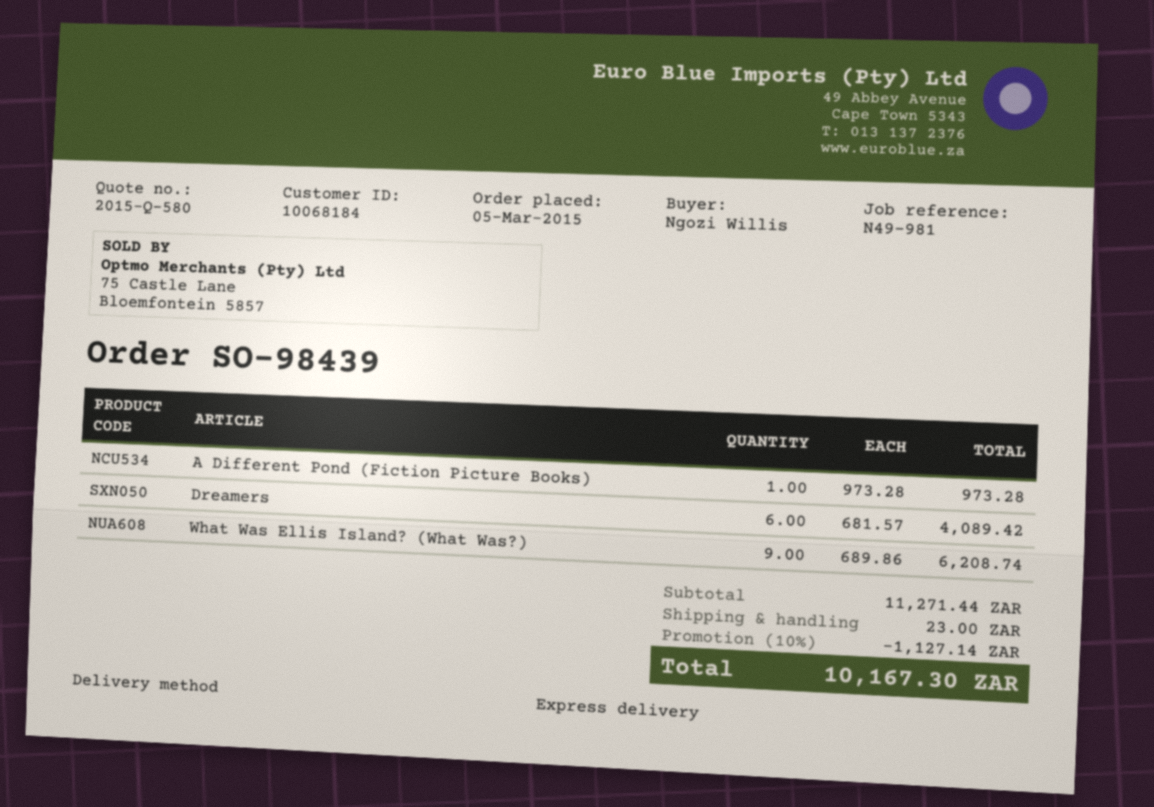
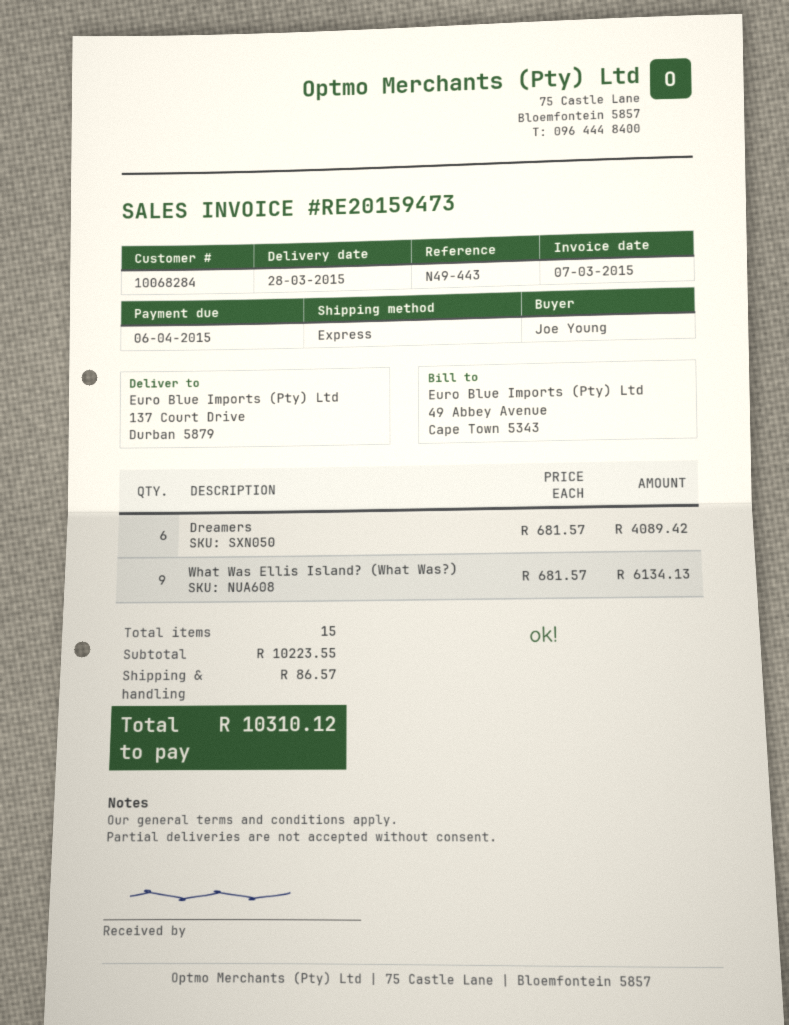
customer number: 10068184 -> 10068284
reference: N49-981 -> N49-443
ordered by: Ngozi Willis -> Joe Young
A Different Pond (Fiction Picture Books): 1 x 973.28 = 973.28 -> none
What Was Ellis Island? (What Was?): 9 x 689.86 = 6208.74 -> 9 x 681.57 = 6134.13
subtotal: 11271.44 -> 10223.55
discount: 10% = 1127.14 -> none
shipping: 23.00 -> 86.57
total: 10167.30 -> 10310.12

